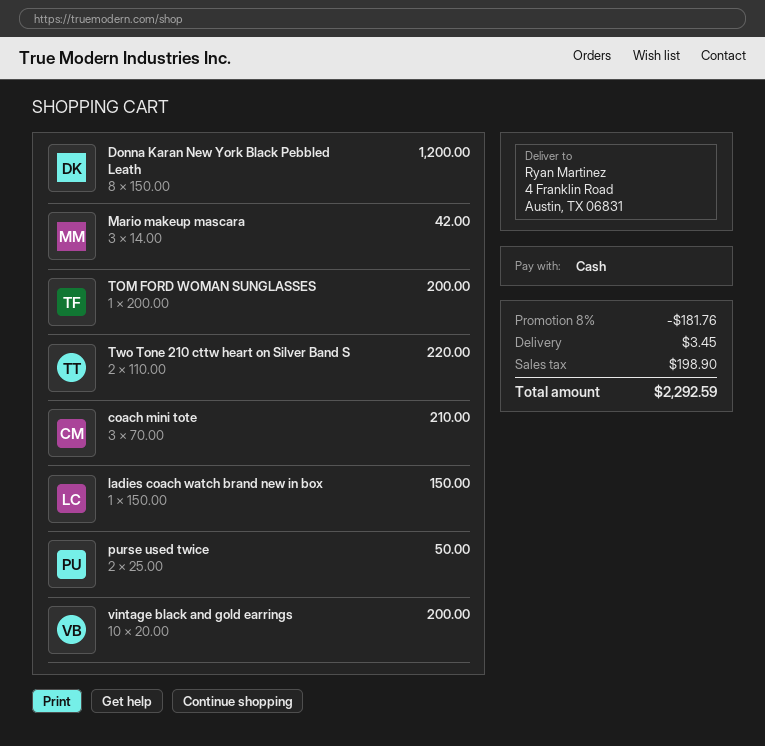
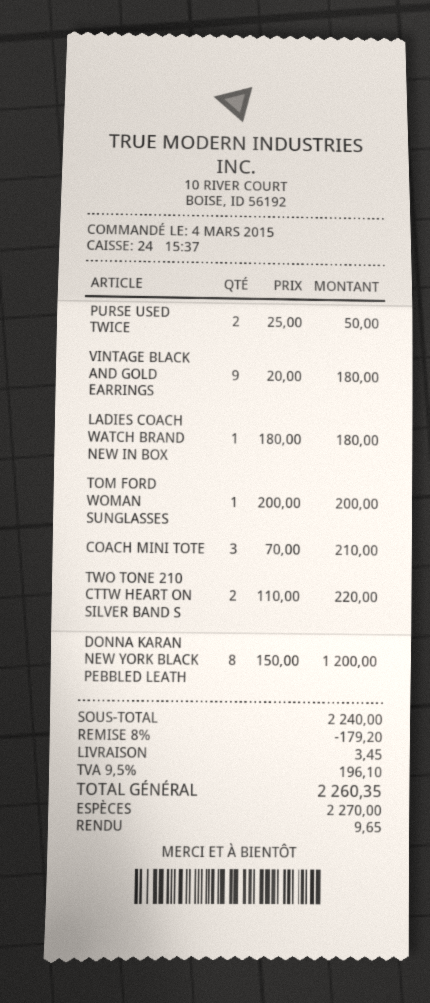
Mario makeup mascara: 3 x 14.00 = 42.00 -> none
ladies coach watch brand new in box: 1 x 150.00 = 150.00 -> 1 x 180.00 = 180.00
vintage black and gold earrings: 10 x 20.00 = 200.00 -> 9 x 20.00 = 180.00
discount: 8% = 181.76 -> 8% = 179.20
tax: 198.90 -> 196.10
total: 2292.59 -> 2260.35

